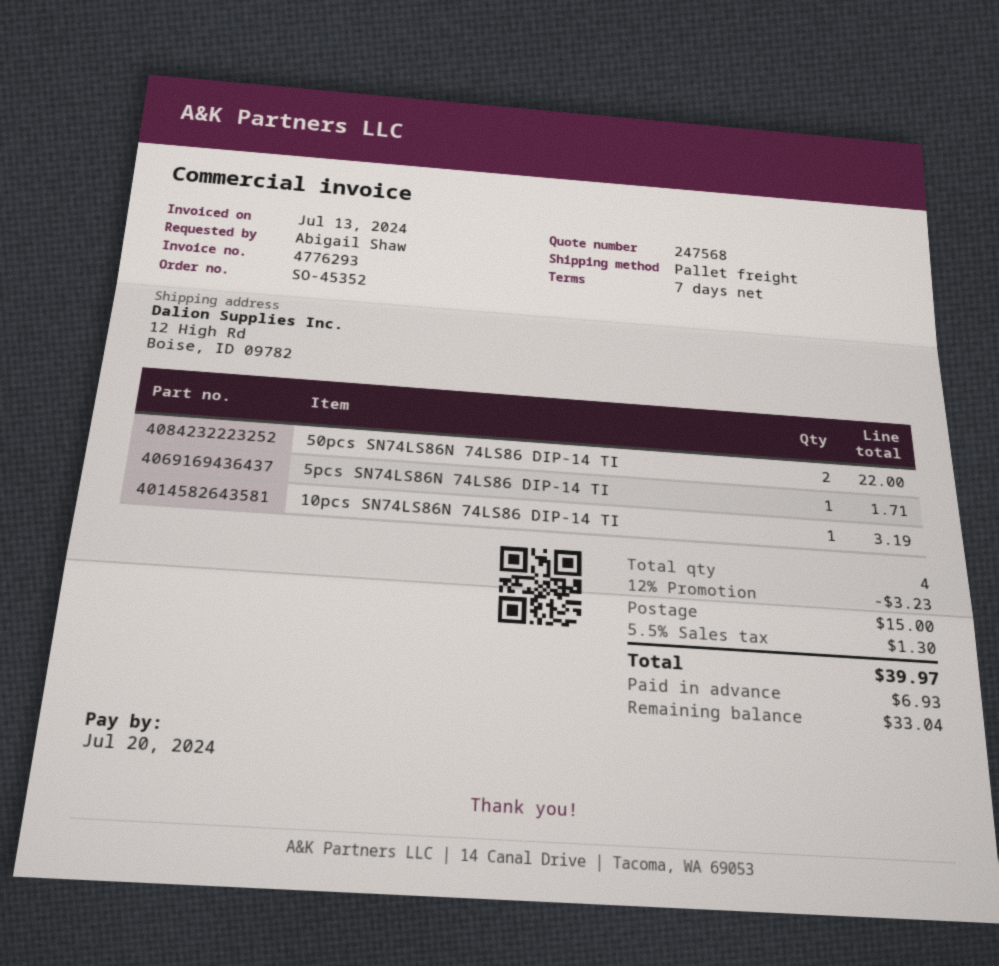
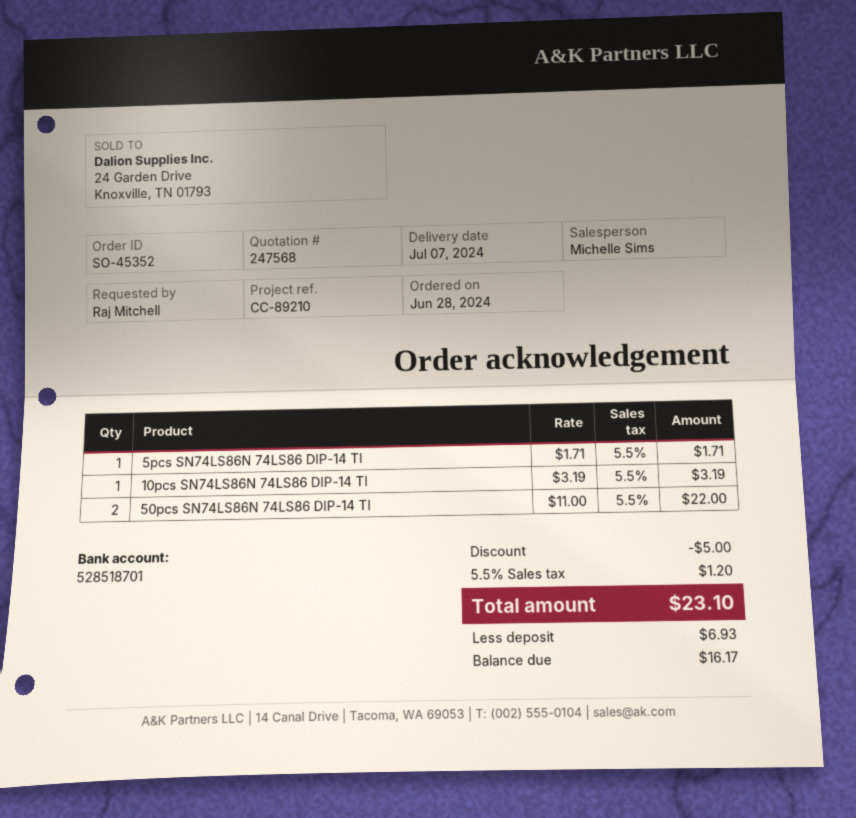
ordered by: Abigail Shaw -> Raj Mitchell
discount: 3.23 -> 5.00
shipping: 15.00 -> none
tax: 5.5% = 1.30 -> 5.5% = 1.20
total: 39.97 -> 23.10
balance: 33.04 -> 16.17

